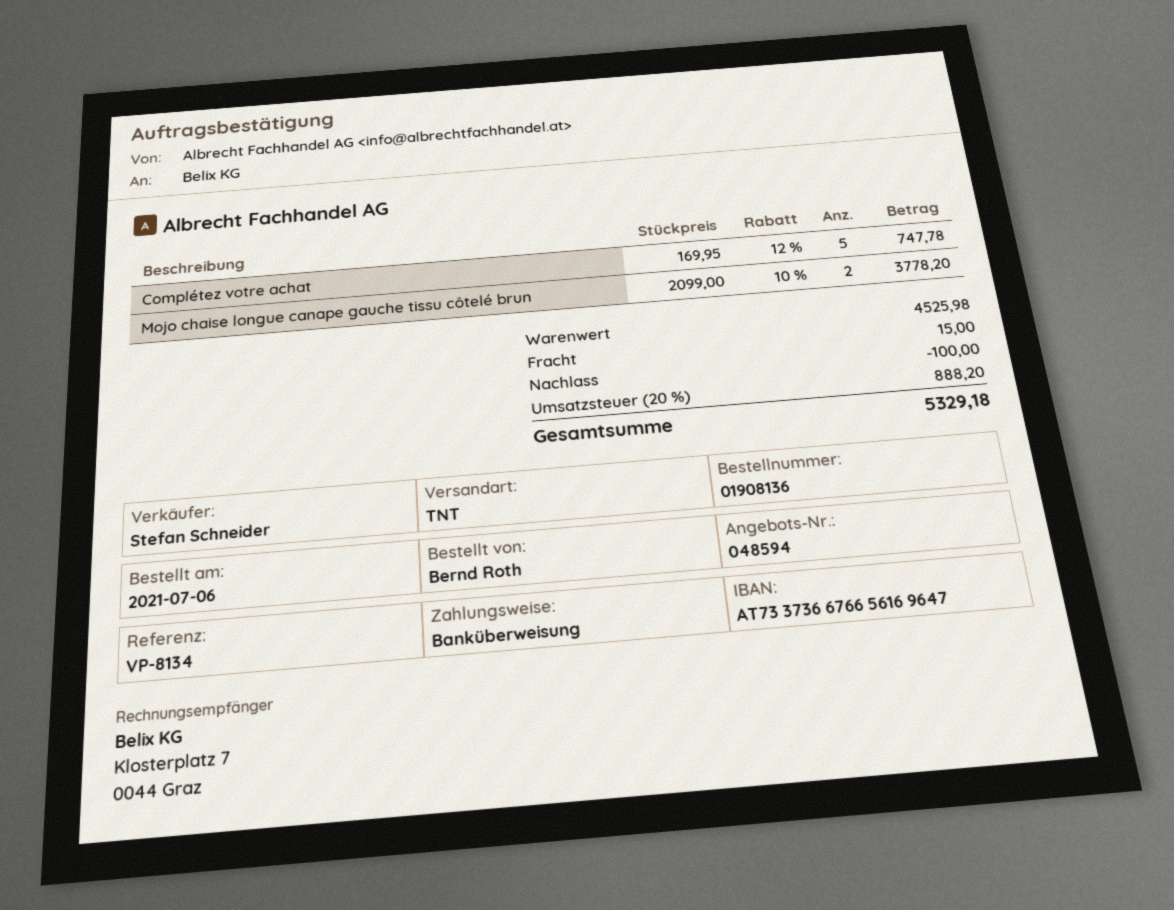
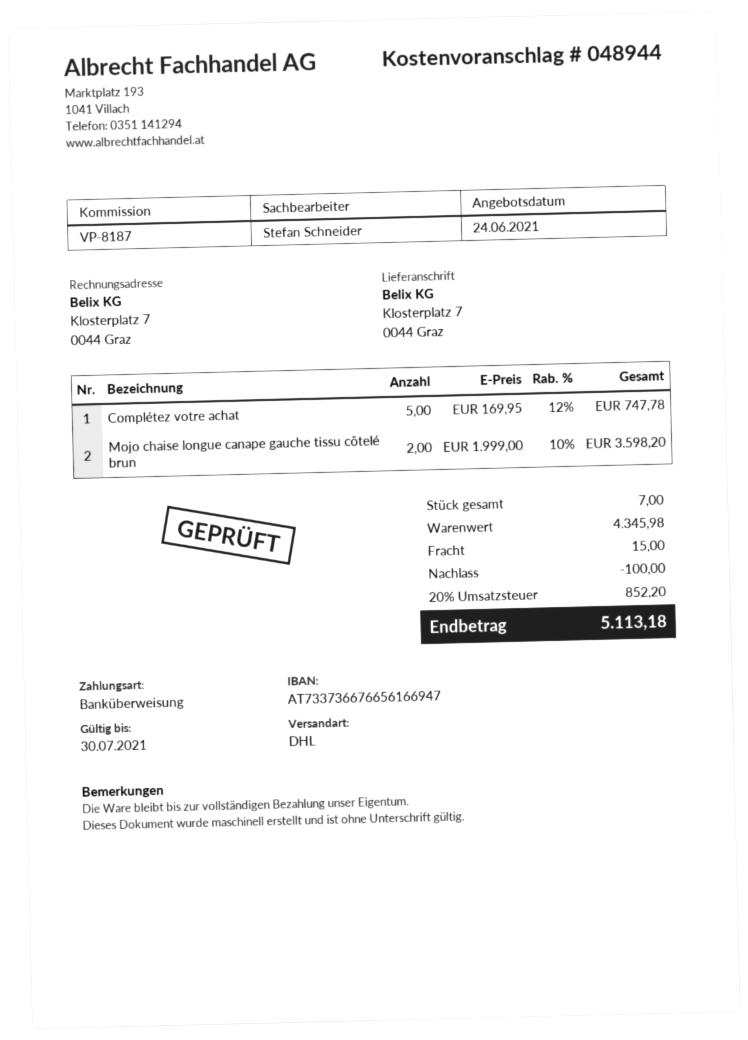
quote number: 048594 -> 048944
reference: VP-8134 -> VP-8187
bank account: AT733736676656169647 -> AT733736676656166947
shipping method: TNT -> DHL
Mojo chaise longue canape gauche tissu côtelé brun: 2 x 2099.00 - 10% = 3778.20 -> 2 x 1999.00 - 10% = 3598.20
subtotal: 4525.98 -> 4345.98
tax: 20% = 888.20 -> 20% = 852.20
total: 5329.18 -> 5113.18

